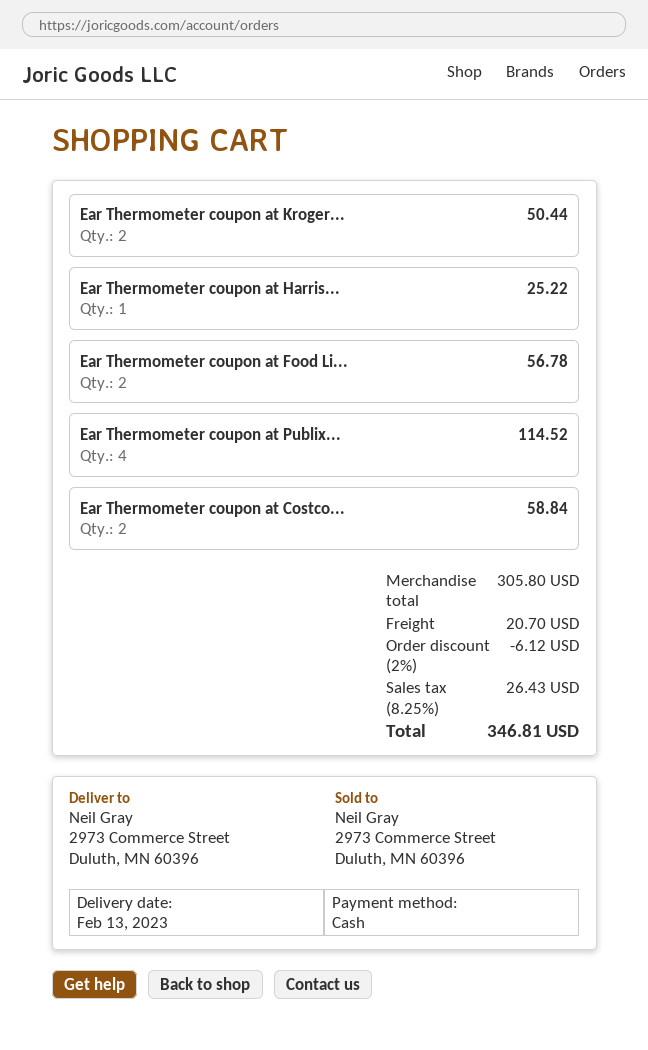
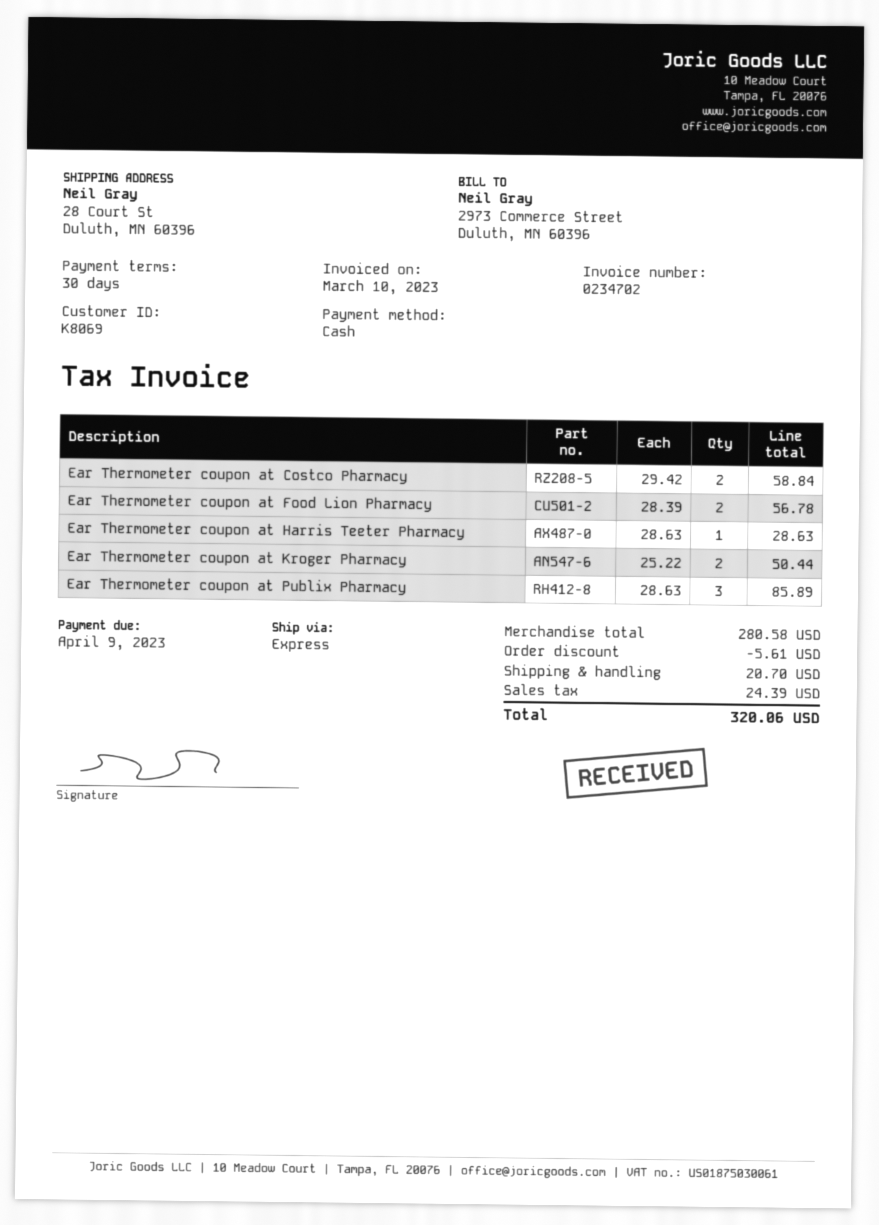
ship to: 2973 Commerce Street, Duluth, MN 60396 -> 28 Court St, Duluth, MN 60396
Ear Thermometer coupon at Harris...: 1 for 25.22 -> 1 for 28.63
Ear Thermometer coupon at Publix...: 4 for 114.52 -> 3 for 85.89
subtotal: 305.80 -> 280.58
discount: 6.12 -> 5.61
tax: 26.43 -> 24.39
total: 346.81 -> 320.06

